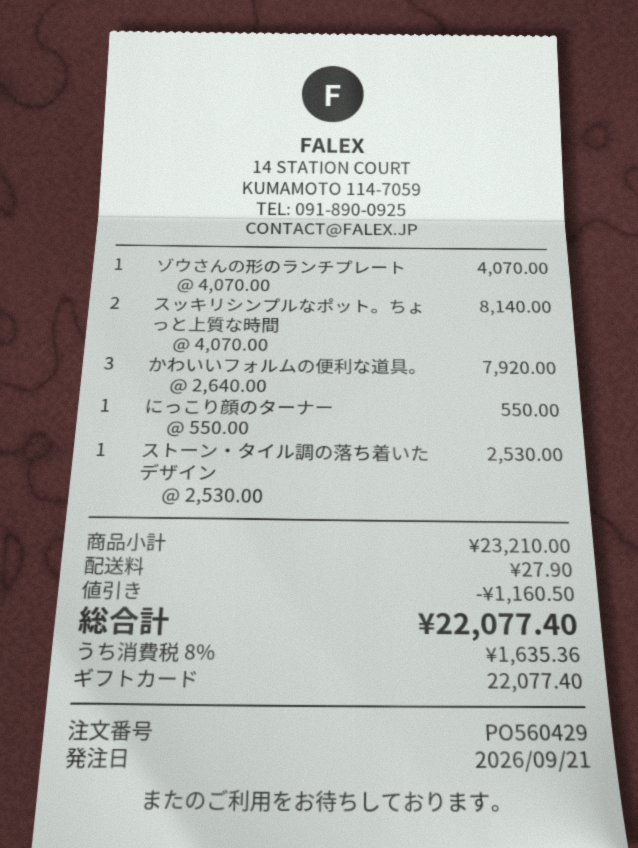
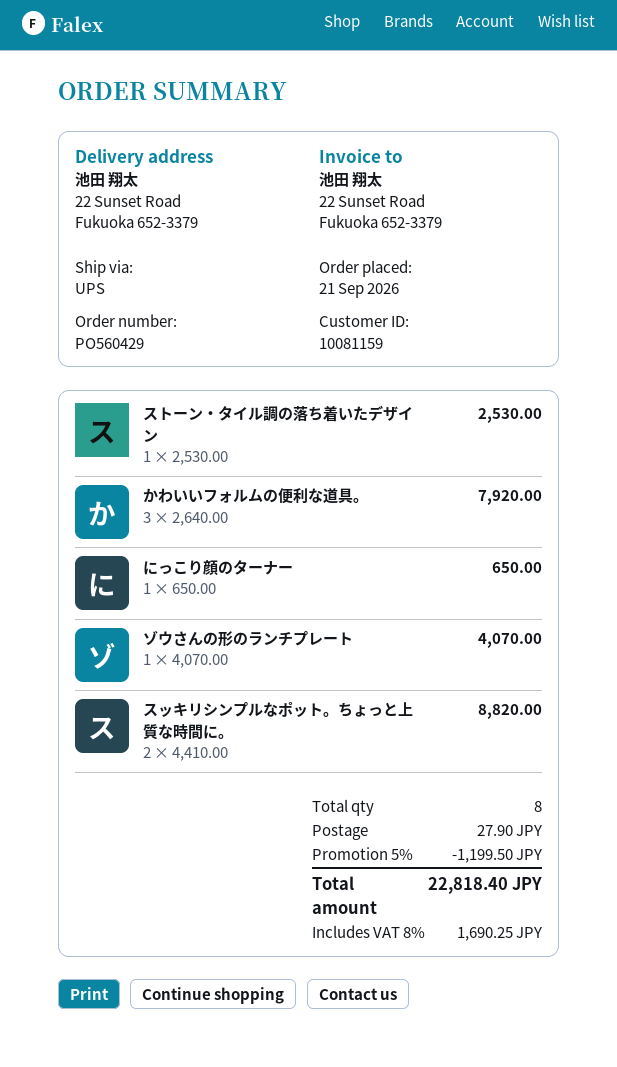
スッキリシンプルなポット。ちょっと上質な時間: 2 x 4070.00 = 8140.00 -> 2 x 4410.00 = 8820.00
にっこり顔のターナー: 1 x 550.00 = 550.00 -> 1 x 650.00 = 650.00
discount: 1160.50 -> 1199.50
tax: 8% = 1635.36 -> 8% = 1690.25
total: 22077.40 -> 22818.40

